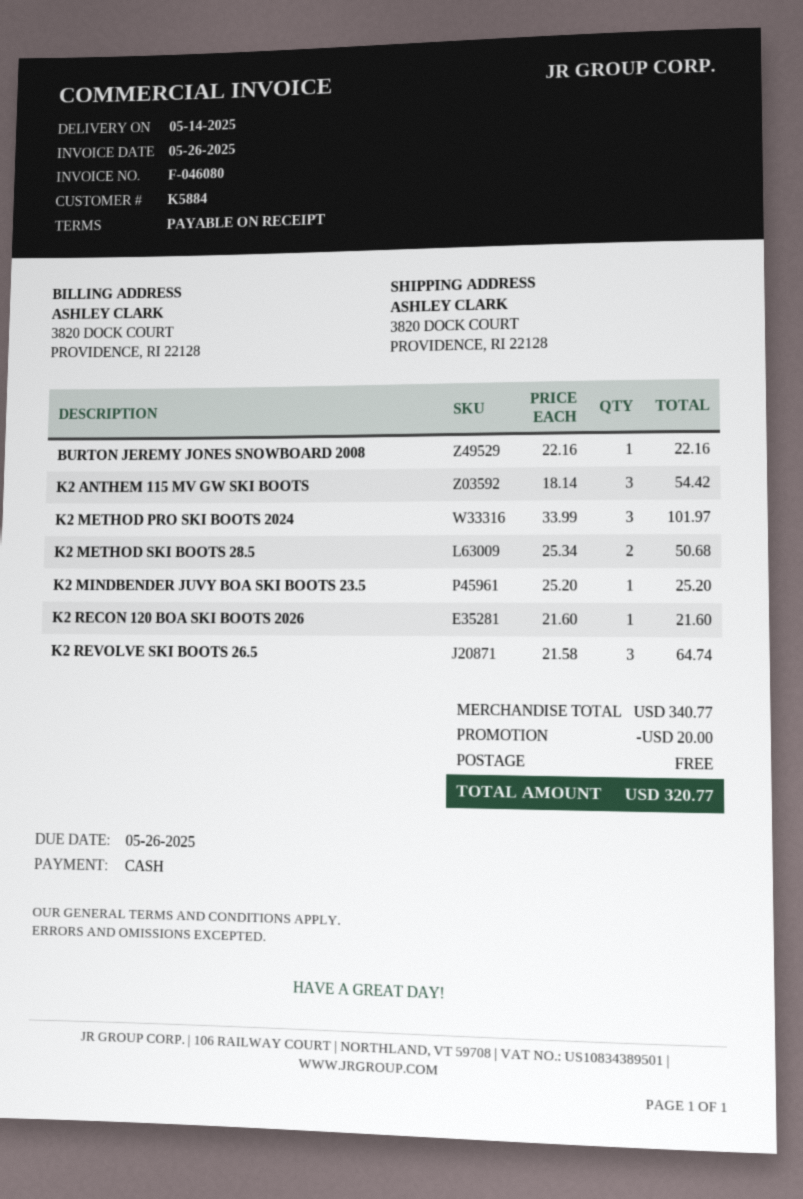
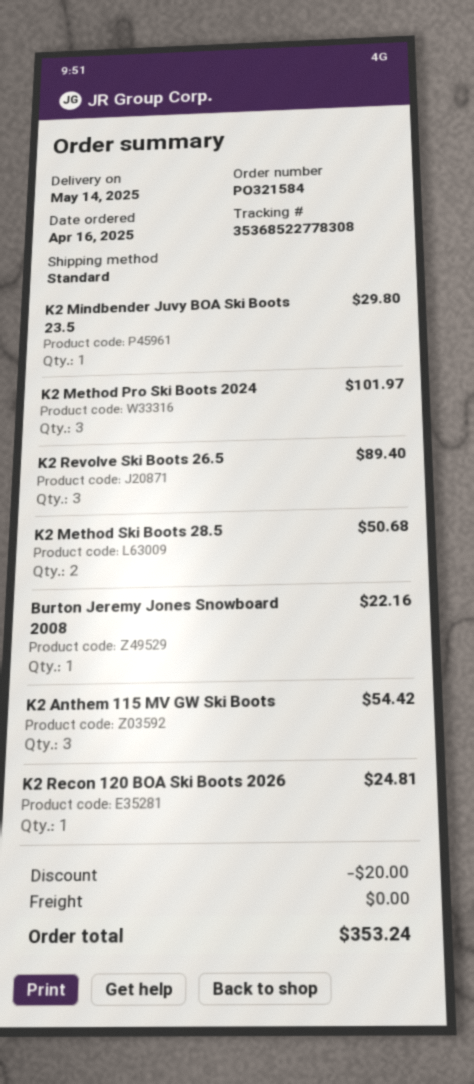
K2 MINDBENDER JUVY BOA SKI BOOTS 23.5: 1 for 25.20 -> 1 for 29.80
K2 RECON 120 BOA SKI BOOTS 2026: 1 for 21.60 -> 1 for 24.81
K2 REVOLVE SKI BOOTS 26.5: 3 for 64.74 -> 3 for 89.40
total: 320.77 -> 353.24

